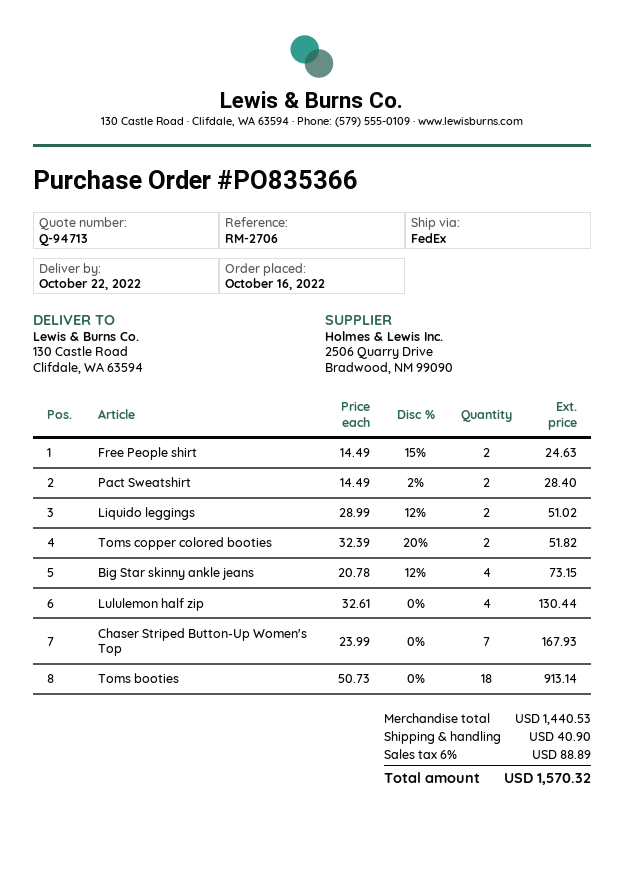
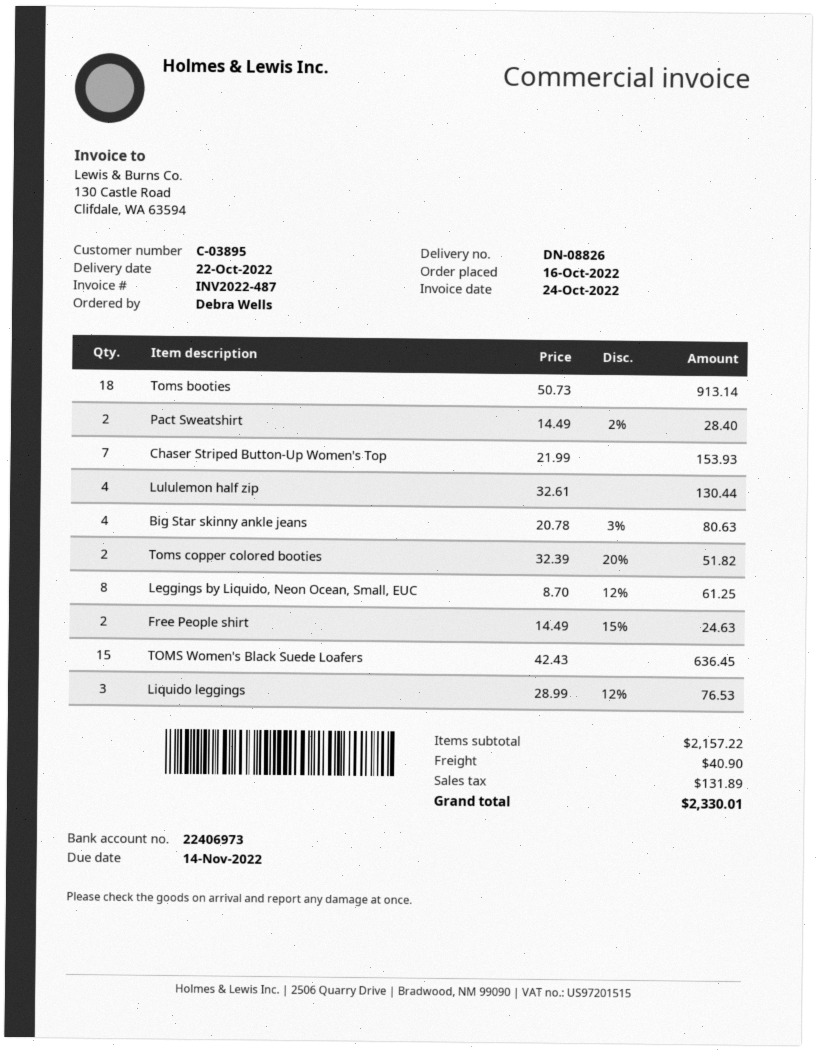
Liquido leggings: 2 x 28.99 - 12% = 51.02 -> 3 x 28.99 - 12% = 76.53
Big Star skinny ankle jeans: 4 x 20.78 - 12% = 73.15 -> 4 x 20.78 - 3% = 80.63
Chaser Striped Button-Up Women's Top: 7 x 23.99 = 167.93 -> 7 x 21.99 = 153.93
Leggings by Liquido, Neon Ocean, Small, EUC: none -> 8 x 8.70 - 12% = 61.25
TOMS Women's Black Suede Loafers: none -> 15 x 42.43 = 636.45
subtotal: 1440.53 -> 2157.22
tax: 88.89 -> 131.89
total: 1570.32 -> 2330.01

